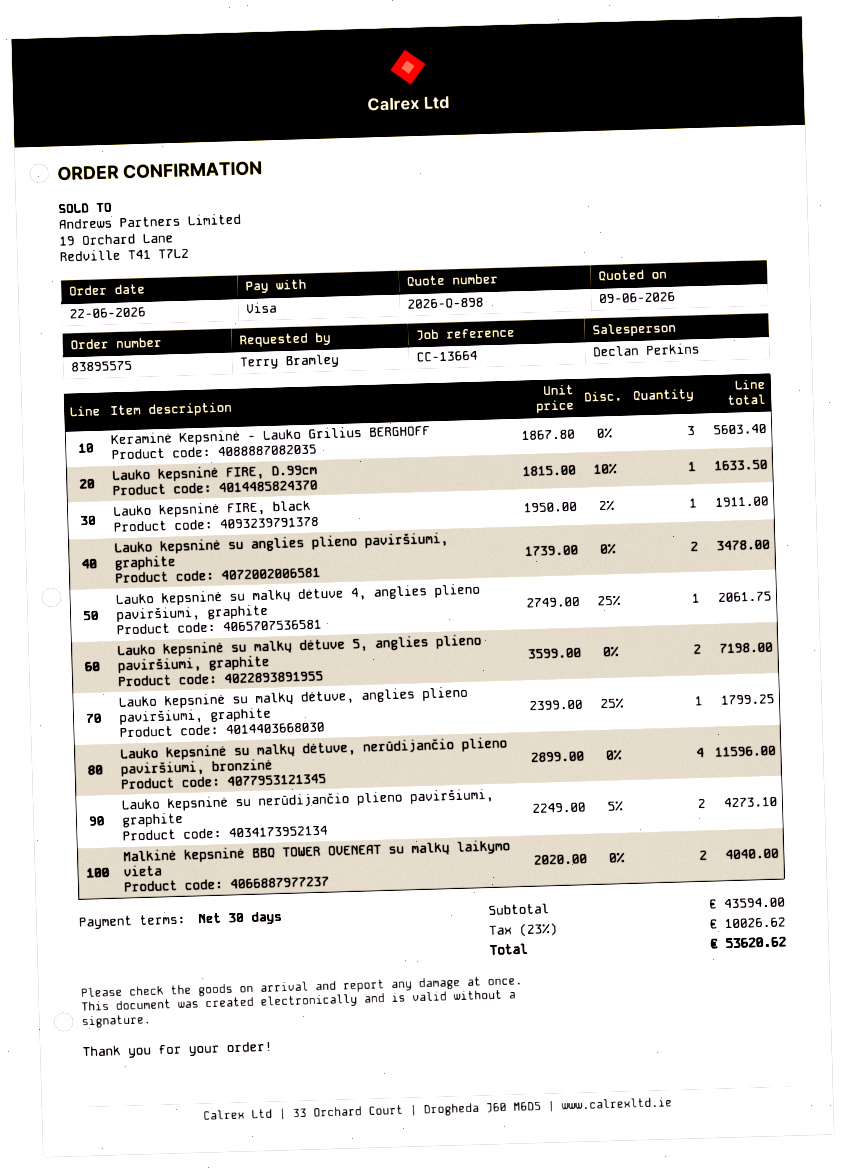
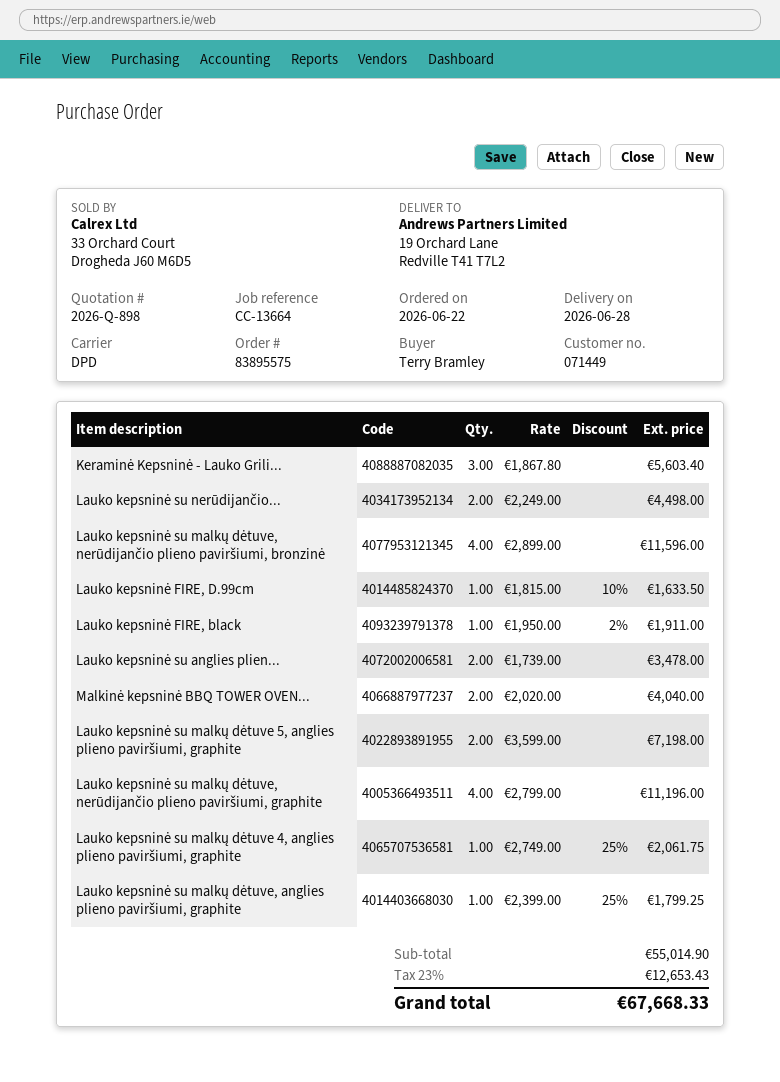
Lauko kepsninė su nerūdijančio plieno paviršiumi, graphite: 2 x 2249.00 - 5% = 4273.10 -> 2 x 2249.00 = 4498.00
Lauko kepsninė su malkų dėtuve, nerūdijančio plieno paviršiumi, graphite: none -> 4 x 2799.00 = 11196.00
subtotal: 43594.00 -> 55014.90
tax: 23% = 10026.62 -> 23% = 12653.43
total: 53620.62 -> 67668.33

